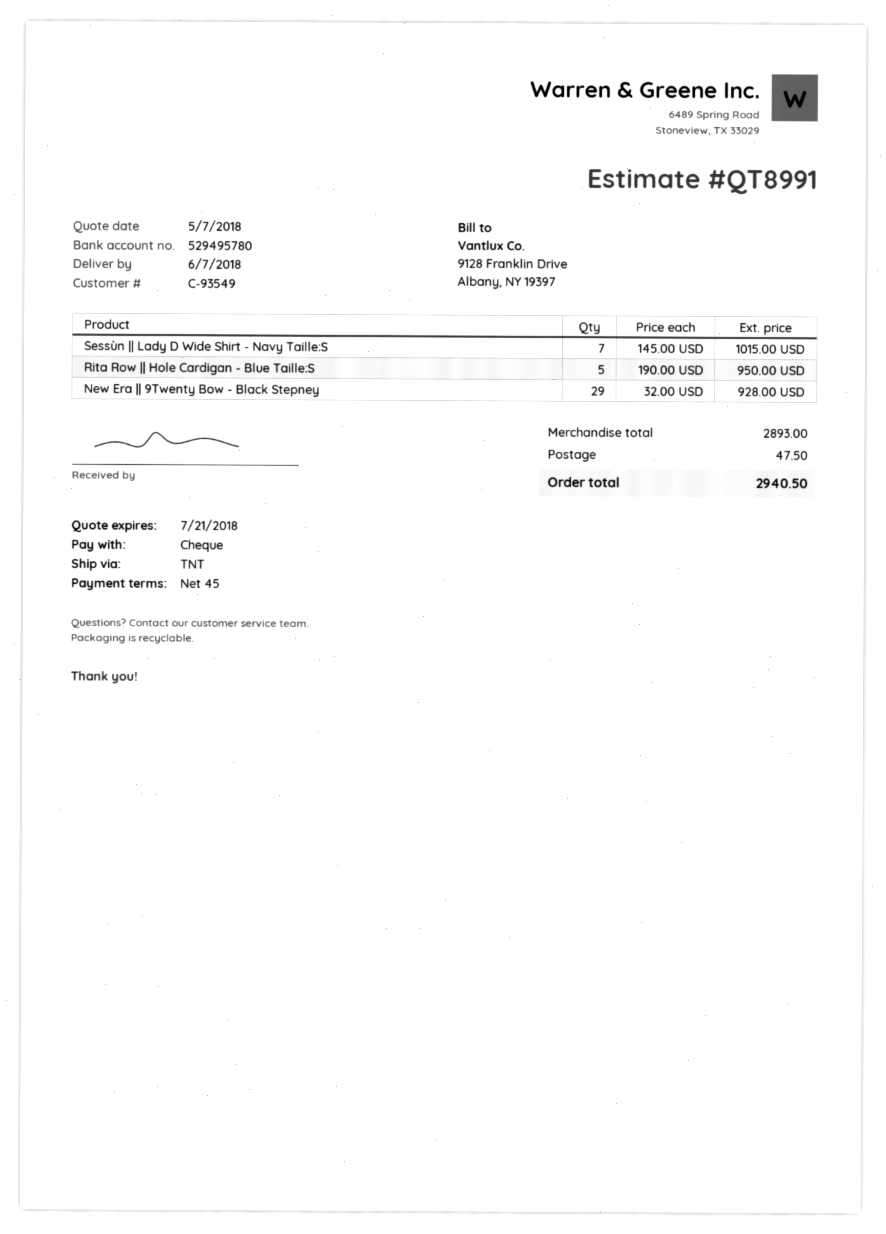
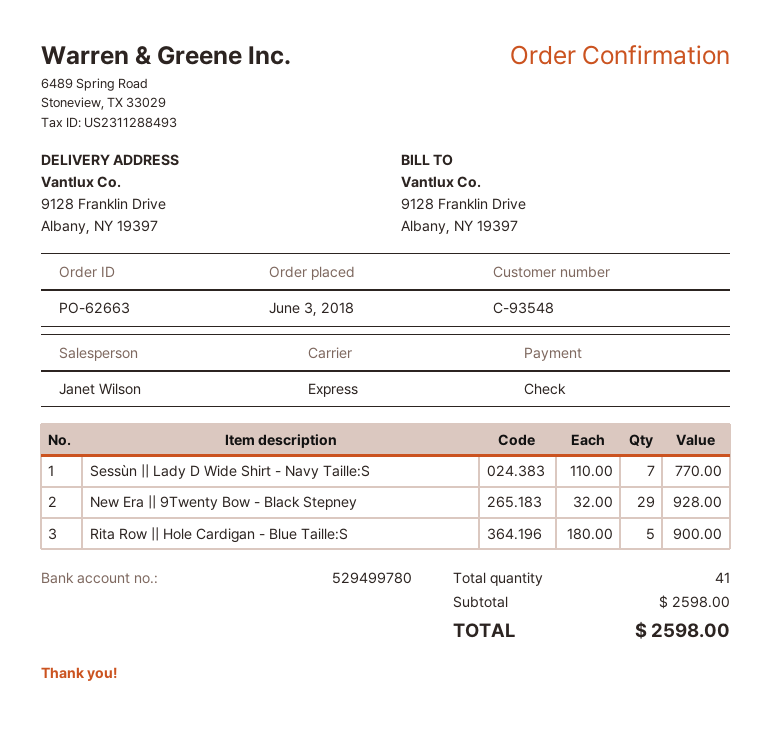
customer number: C-93549 -> C-93548
bank account: 529495780 -> 529499780
shipping method: TNT -> express
Sessùn || Lady D Wide Shirt - Navy Taille:S: 7 x 145.00 = 1015.00 -> 7 x 110.00 = 770.00
Rita Row || Hole Cardigan - Blue Taille:S: 5 x 190.00 = 950.00 -> 5 x 180.00 = 900.00
subtotal: 2893.00 -> 2598.00
shipping: 47.50 -> none
total: 2940.50 -> 2598.00

